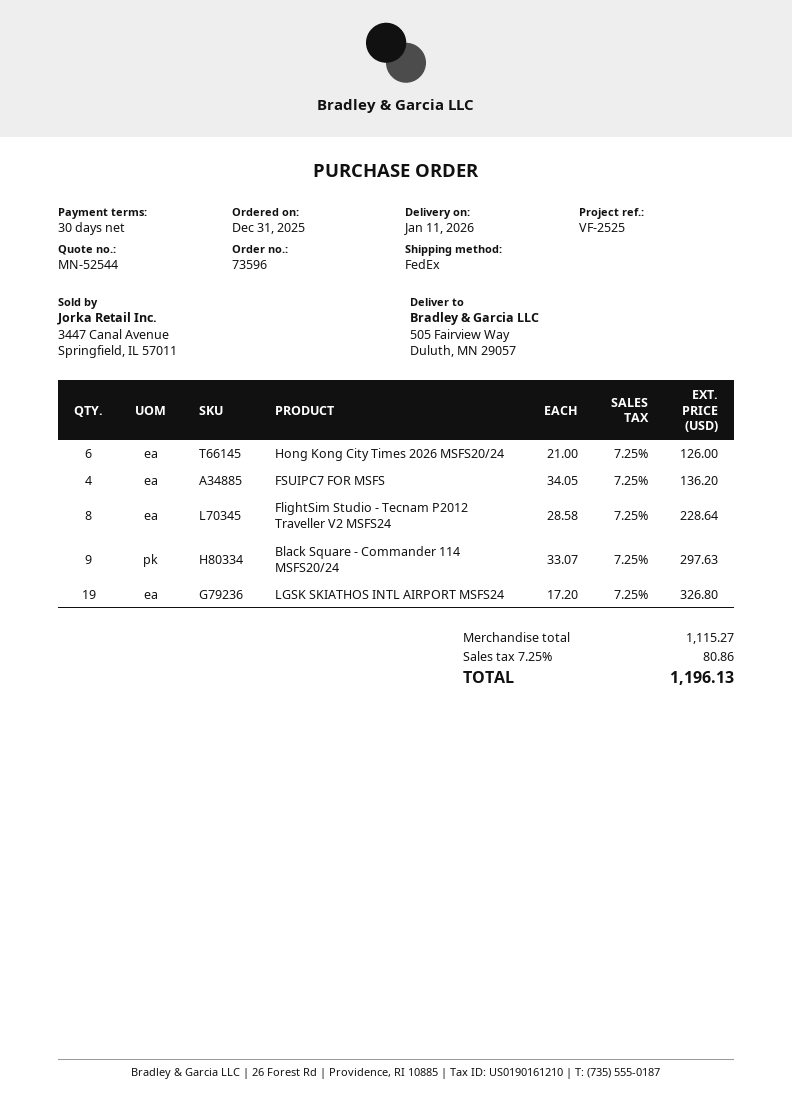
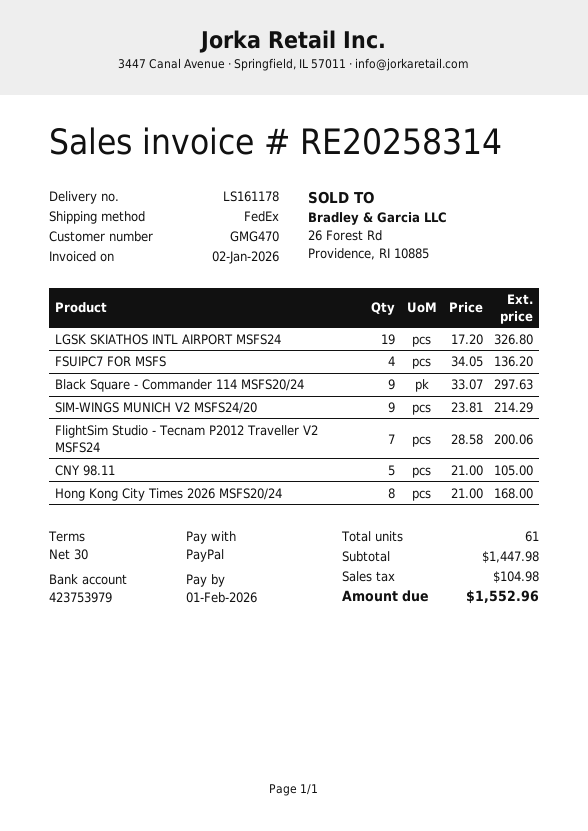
Hong Kong City Times 2026 MSFS20/24: 6 x 21.00 = 126.00 -> 8 x 21.00 = 168.00
FlightSim Studio - Tecnam P2012 Traveller V2 MSFS24: 8 x 28.58 = 228.64 -> 7 x 28.58 = 200.06
SIM-WINGS MUNICH V2 MSFS24/20: none -> 9 x 23.81 = 214.29
CNY 98.11: none -> 5 x 21.00 = 105.00
subtotal: 1115.27 -> 1447.98
tax: 80.86 -> 104.98
total: 1196.13 -> 1552.96

